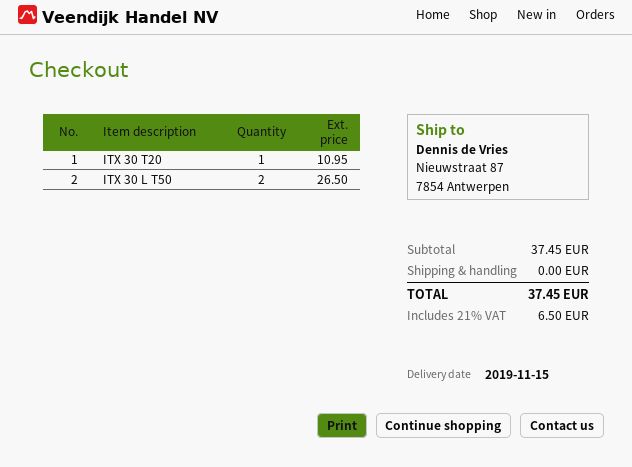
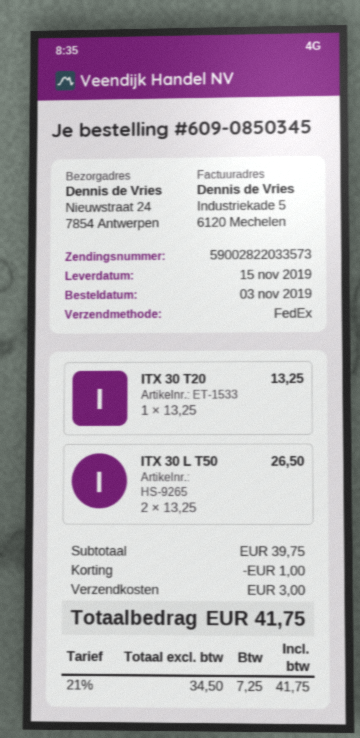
ship to: Nieuwstraat 87, 7854 Antwerpen -> Nieuwstraat 24, 7854 Antwerpen
ITX 30 T20: 1 for 10.95 -> 1 for 13.25
subtotal: 37.45 -> 39.75
discount: none -> 1.00
shipping: 0.00 -> 3.00
tax: 21% = 6.50 -> 21% = 7.25
total: 37.45 -> 41.75

